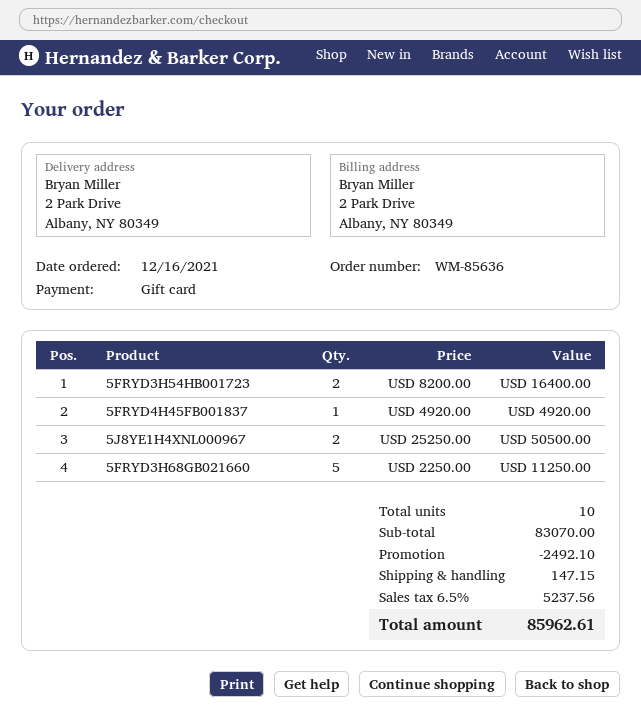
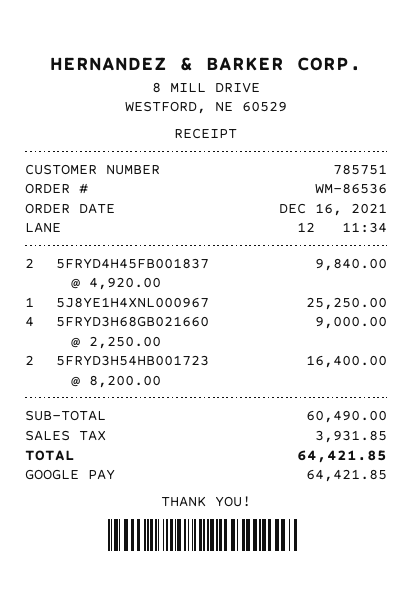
order number: WM-85636 -> WM-86536
payment method: gift card -> Google Pay
5FRYD4H45FB001837: 1 x 4920.00 = 4920.00 -> 2 x 4920.00 = 9840.00
5J8YE1H4XNL000967: 2 x 25250.00 = 50500.00 -> 1 x 25250.00 = 25250.00
5FRYD3H68GB021660: 5 x 2250.00 = 11250.00 -> 4 x 2250.00 = 9000.00
subtotal: 83070.00 -> 60490.00
discount: 2492.10 -> none
shipping: 147.15 -> none
tax: 5237.56 -> 3931.85
total: 85962.61 -> 64421.85

